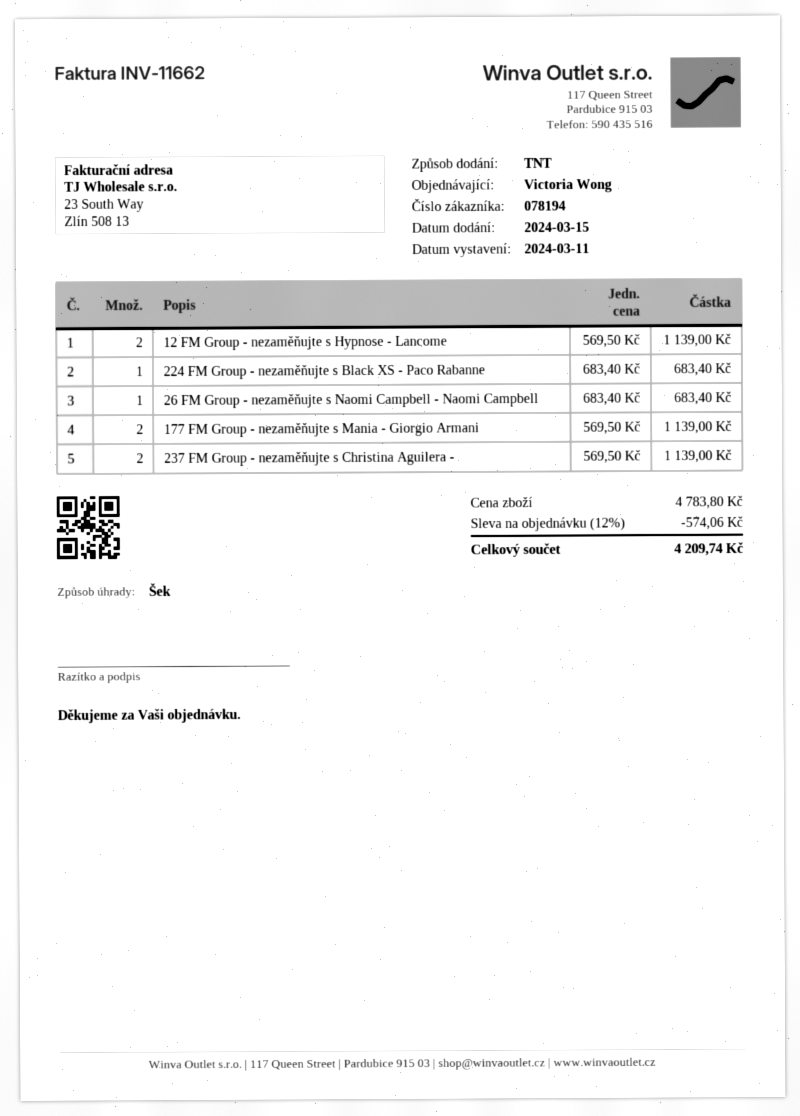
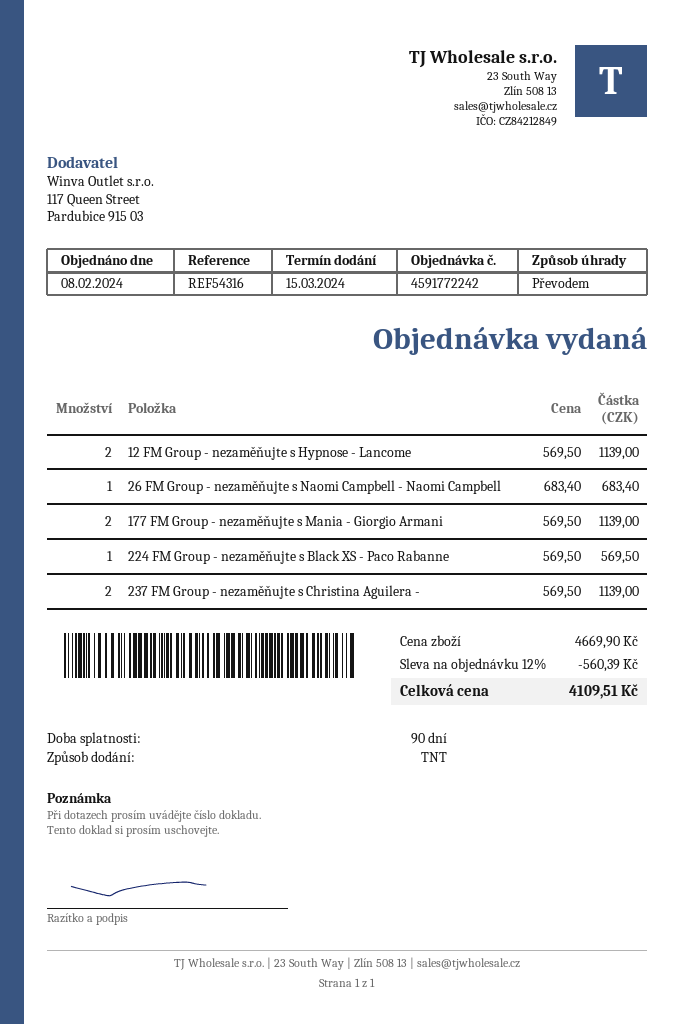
payment method: cheque -> bank transfer
224 FM Group - nezaměňujte s Black XS - Paco Rabanne: 1 x 683.40 = 683.40 -> 1 x 569.50 = 569.50
subtotal: 4783.80 -> 4669.90
discount: 12% = 574.06 -> 12% = 560.39
total: 4209.74 -> 4109.51

